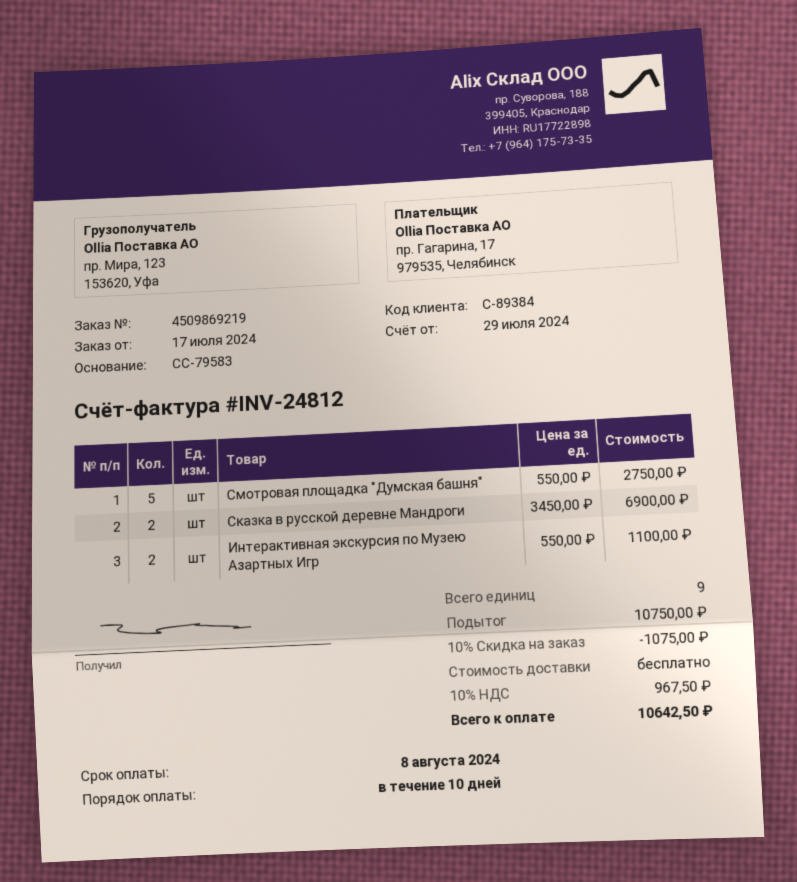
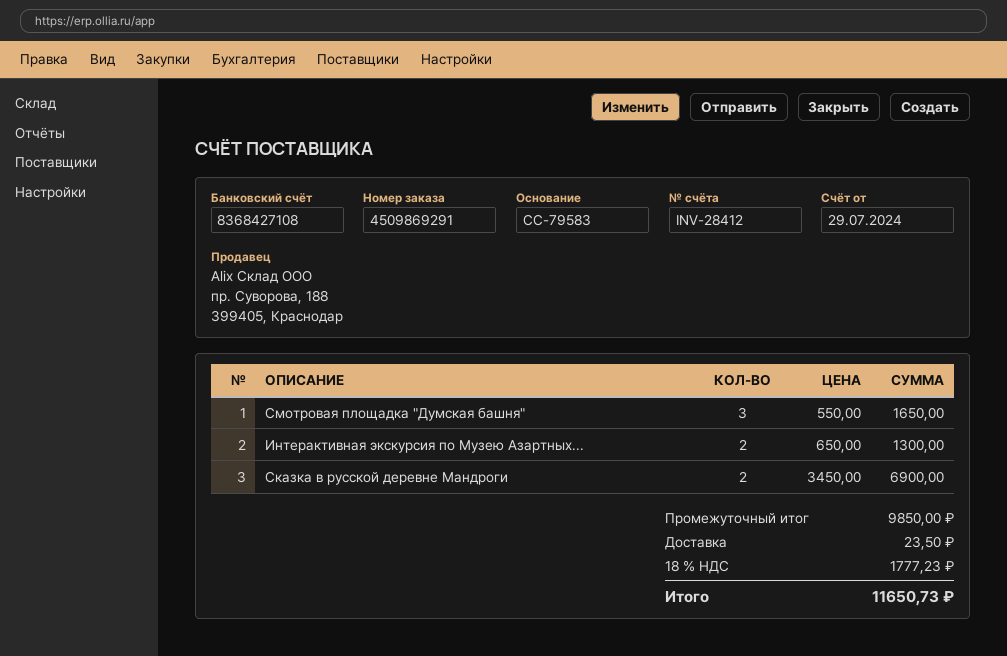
order number: 4509869219 -> 4509869291
invoice number: INV-24812 -> INV-28412
Смотровая площадка "Думская башня": 5 x 550.00 = 2750.00 -> 3 x 550.00 = 1650.00
Интерактивная экскурсия по Музею Азартных Игр: 2 x 550.00 = 1100.00 -> 2 x 650.00 = 1300.00
subtotal: 10750.00 -> 9850.00
discount: 10% = 1075.00 -> none
shipping: 0.00 -> 23.50
tax: 10% = 967.50 -> 18% = 1777.23
total: 10642.50 -> 11650.73

